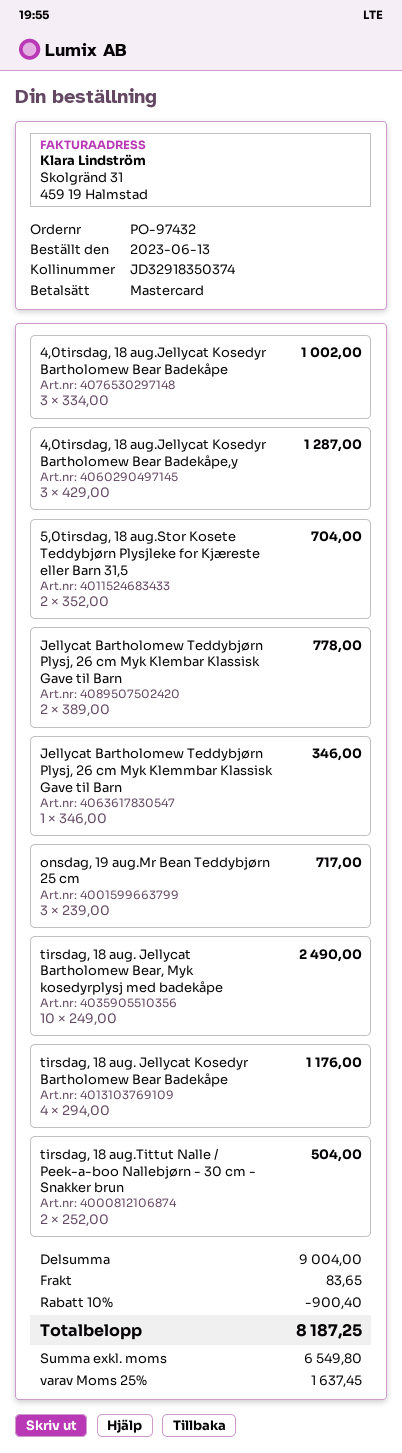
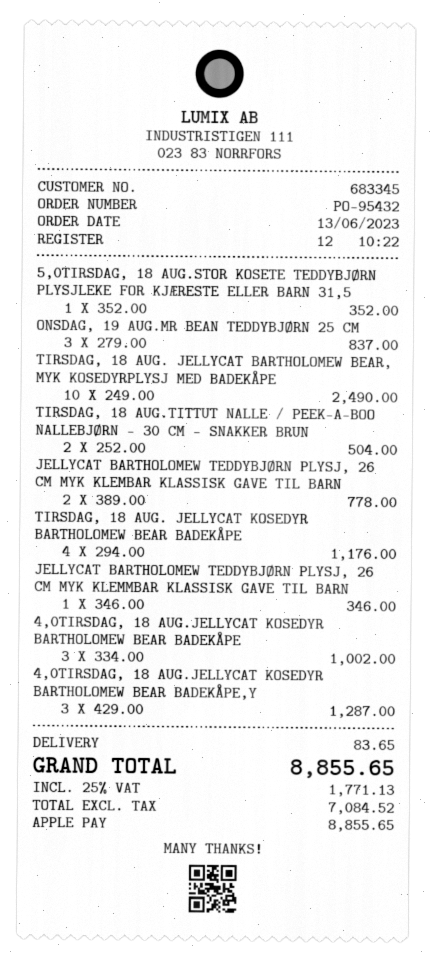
order number: PO-97432 -> PO-95432
payment method: Mastercard -> Apple Pay
5,0tirsdag, 18 aug.Stor Kosete Teddybjørn Plysjleke for Kjæreste eller Barn 31,5: 2 x 352.00 = 704.00 -> 1 x 352.00 = 352.00
onsdag, 19 aug.Mr Bean Teddybjørn 25 cm: 3 x 239.00 = 717.00 -> 3 x 279.00 = 837.00
discount: 10% = 900.40 -> none
net: 6549.80 -> 7084.52
tax: 25% = 1637.45 -> 25% = 1771.13
total: 8187.25 -> 8855.65

